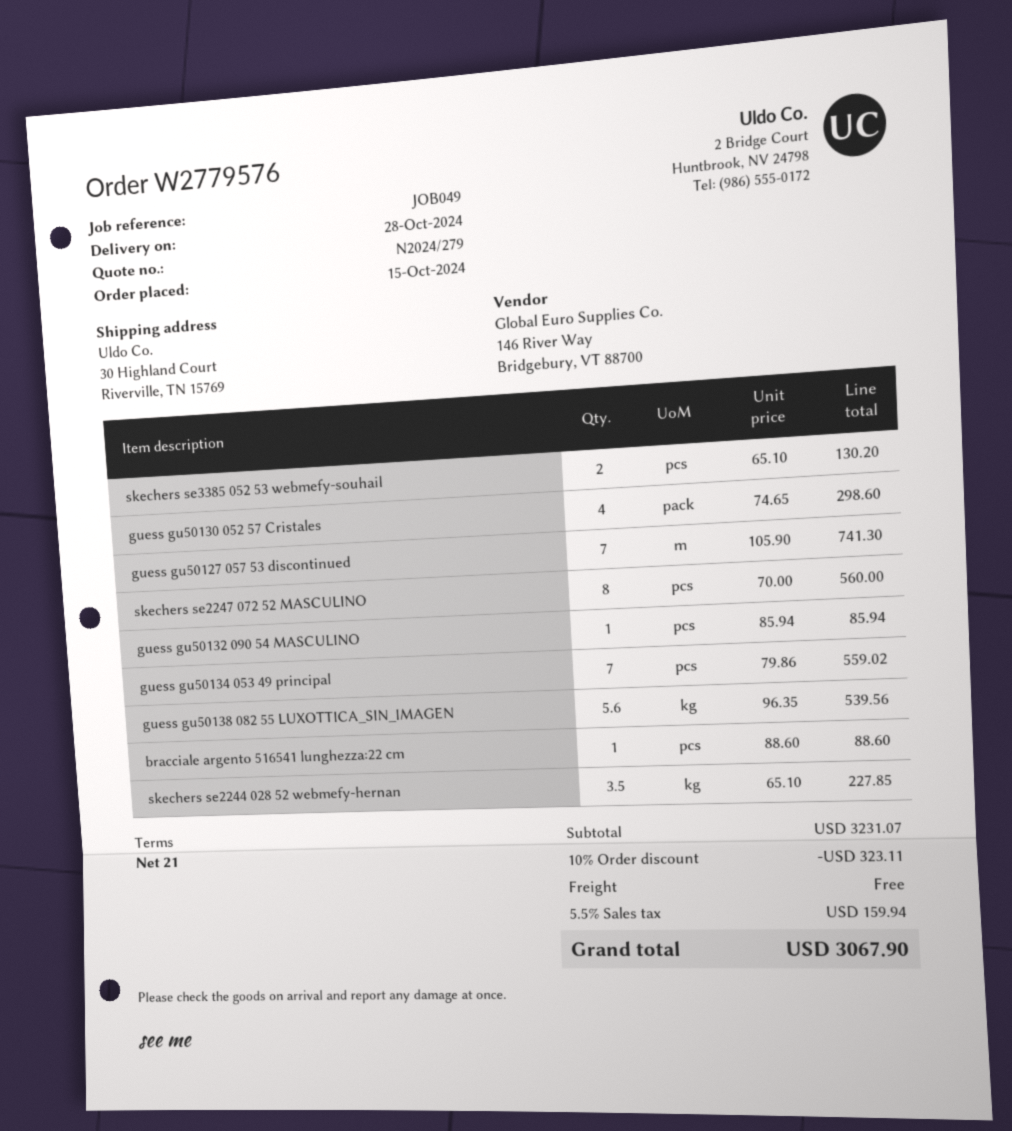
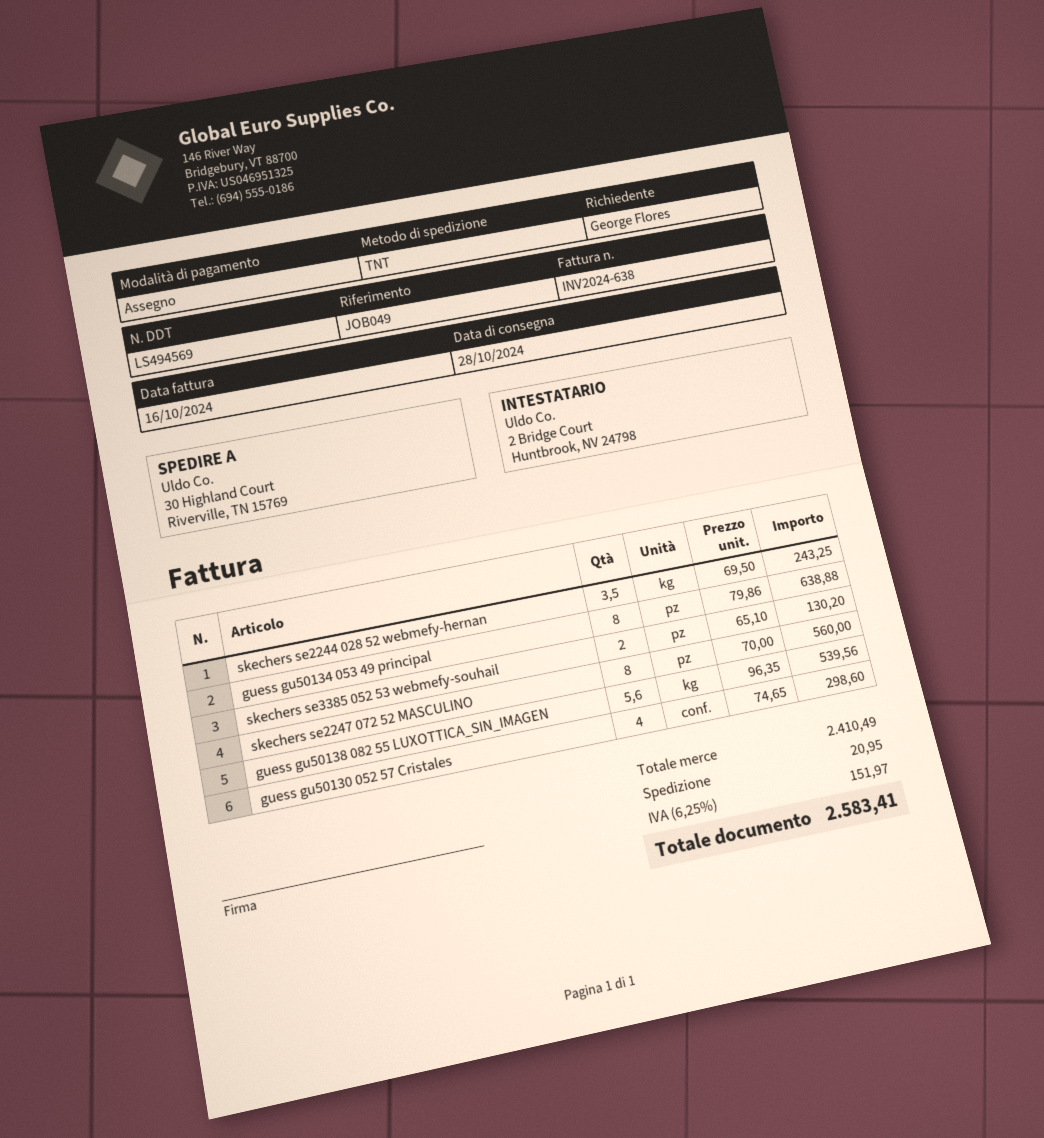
guess gu50127 057 53 discontinued: 7 x 105.90 = 741.30 -> none
guess gu50132 090 54 MASCULINO: 1 x 85.94 = 85.94 -> none
guess gu50134 053 49 principal: 7 x 79.86 = 559.02 -> 8 x 79.86 = 638.88
bracciale argento 516541 lunghezza:22 cm: 1 x 88.60 = 88.60 -> none
skechers se2244 028 52 webmefy-hernan: 3.5 x 65.10 = 227.85 -> 3.5 x 69.50 = 243.25
subtotal: 3231.07 -> 2410.49
discount: 10% = 323.11 -> none
shipping: 0.00 -> 20.95
tax: 5.5% = 159.94 -> 6.25% = 151.97
total: 3067.90 -> 2583.41

